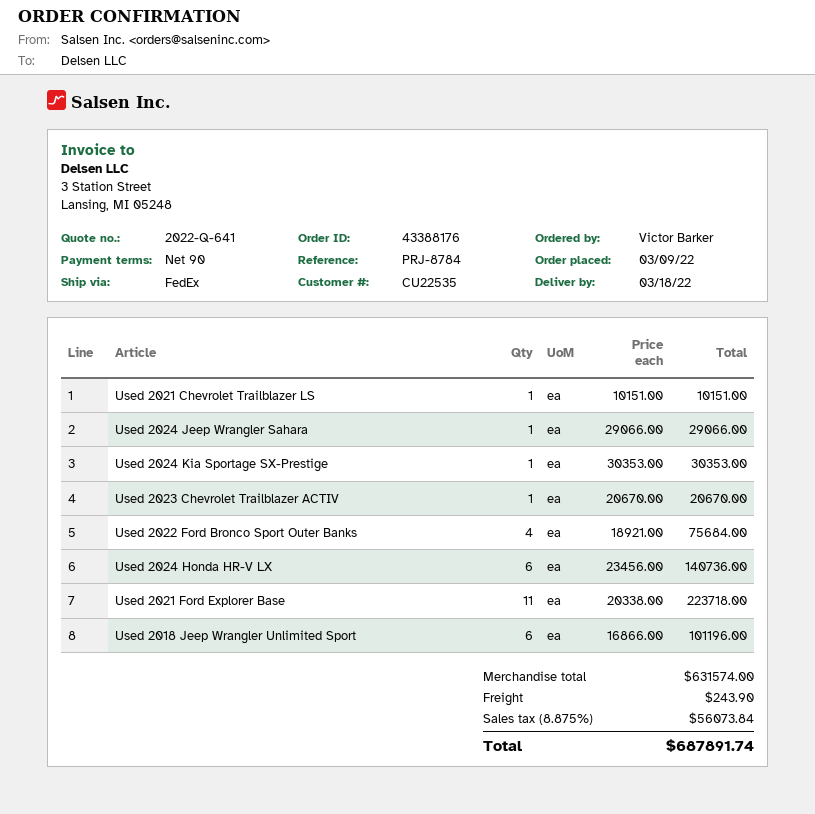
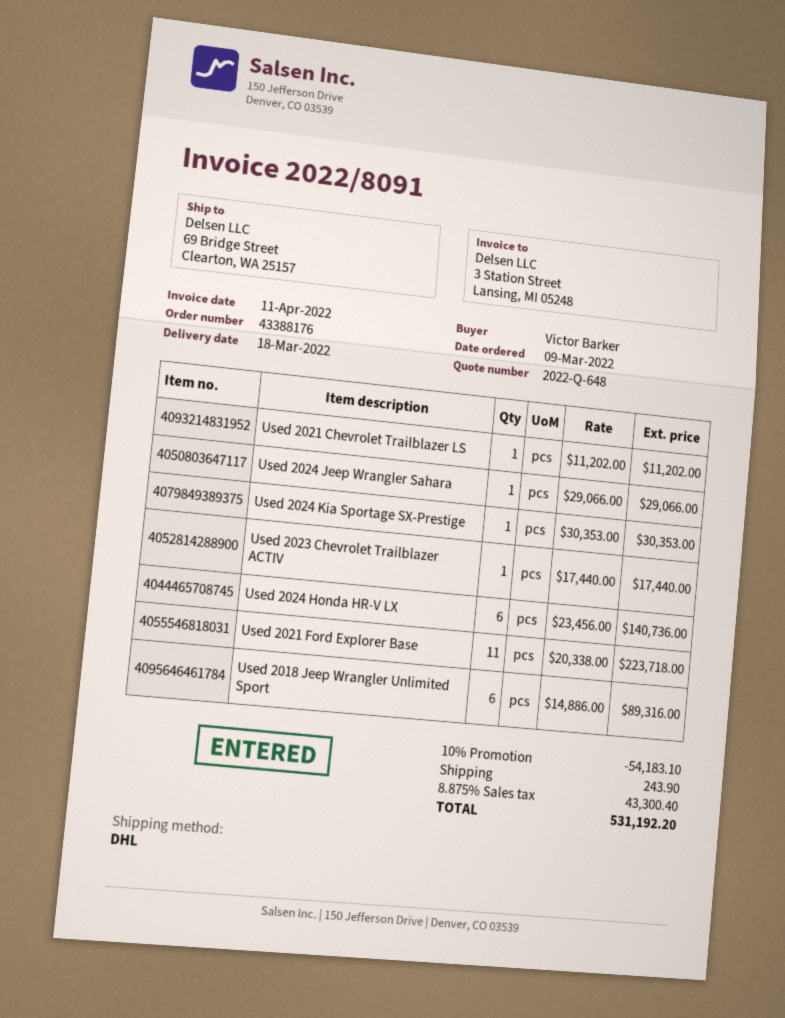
quote number: 2022-Q-641 -> 2022-Q-648
shipping method: FedEx -> DHL
Used 2021 Chevrolet Trailblazer LS: 1 x 10151.00 = 10151.00 -> 1 x 11202.00 = 11202.00
Used 2023 Chevrolet Trailblazer ACTIV: 1 x 20670.00 = 20670.00 -> 1 x 17440.00 = 17440.00
Used 2022 Ford Bronco Sport Outer Banks: 4 x 18921.00 = 75684.00 -> none
Used 2018 Jeep Wrangler Unlimited Sport: 6 x 16866.00 = 101196.00 -> 6 x 14886.00 = 89316.00
discount: none -> 10% = 54183.10
tax: 8.875% = 56073.84 -> 8.875% = 43300.40
total: 687891.74 -> 531192.20

